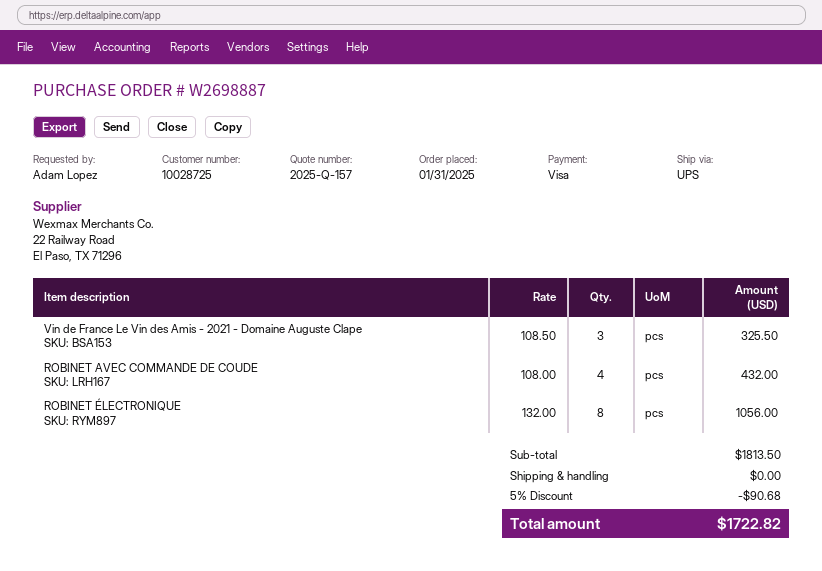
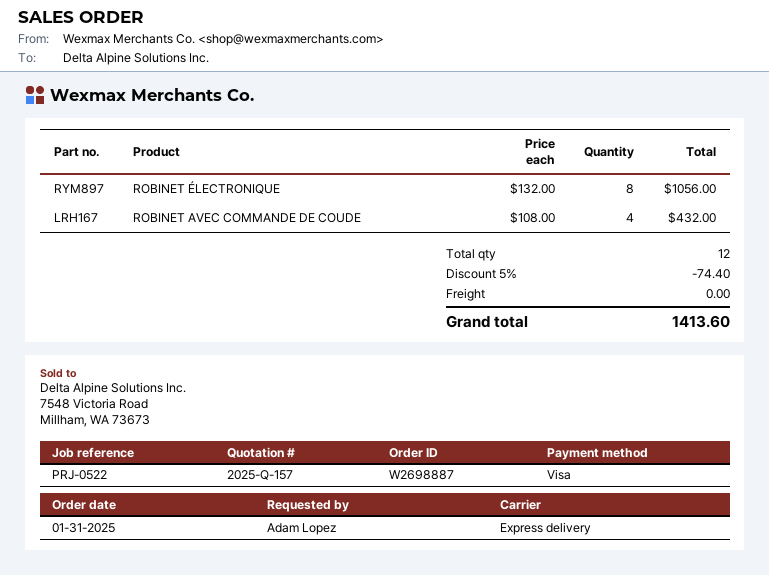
shipping method: UPS -> express
Vin de France Le Vin des Amis - 2021 - Domaine Auguste Clape: 3 x 108.50 = 325.50 -> none
discount: 5% = 90.68 -> 5% = 74.40
total: 1722.82 -> 1413.60

